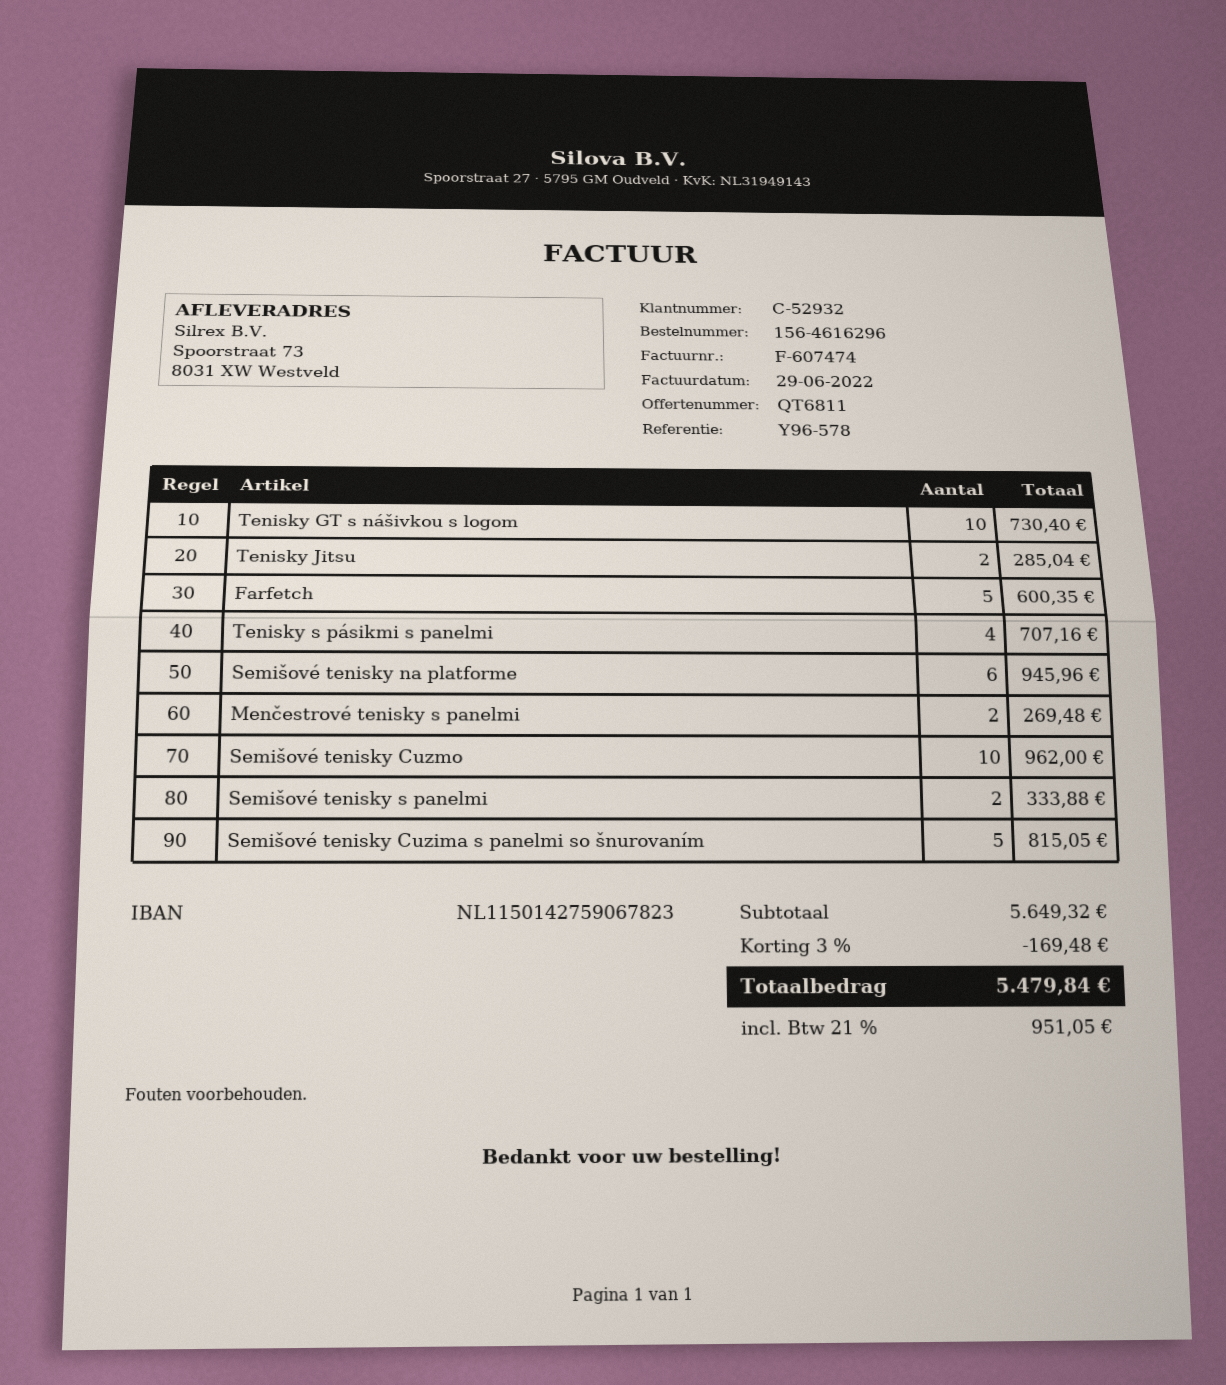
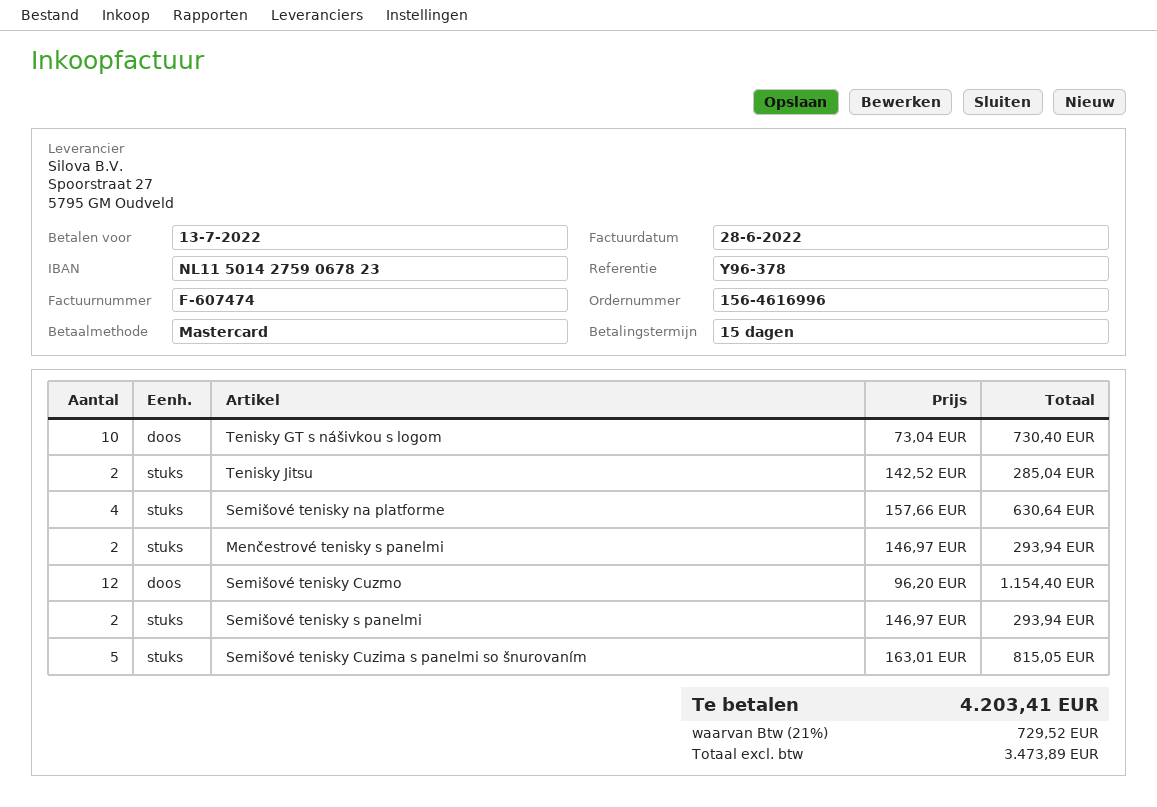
order number: 156-4616296 -> 156-4616996
invoice date: 2022-06-29 -> 2022-06-28
reference: Y96-578 -> Y96-378
Farfetch: 5 for 600.35 -> none
Tenisky s pásikmi s panelmi: 4 for 707.16 -> none
Semišové tenisky na platforme: 6 for 945.96 -> 4 for 630.64
Menčestrové tenisky s panelmi: 2 for 269.48 -> 2 for 293.94
Semišové tenisky Cuzmo: 10 for 962.00 -> 12 for 1154.40
Semišové tenisky s panelmi: 2 for 333.88 -> 2 for 293.94
discount: 3% = 169.48 -> none
tax: 21% = 951.05 -> 21% = 729.52
total: 5479.84 -> 4203.41

